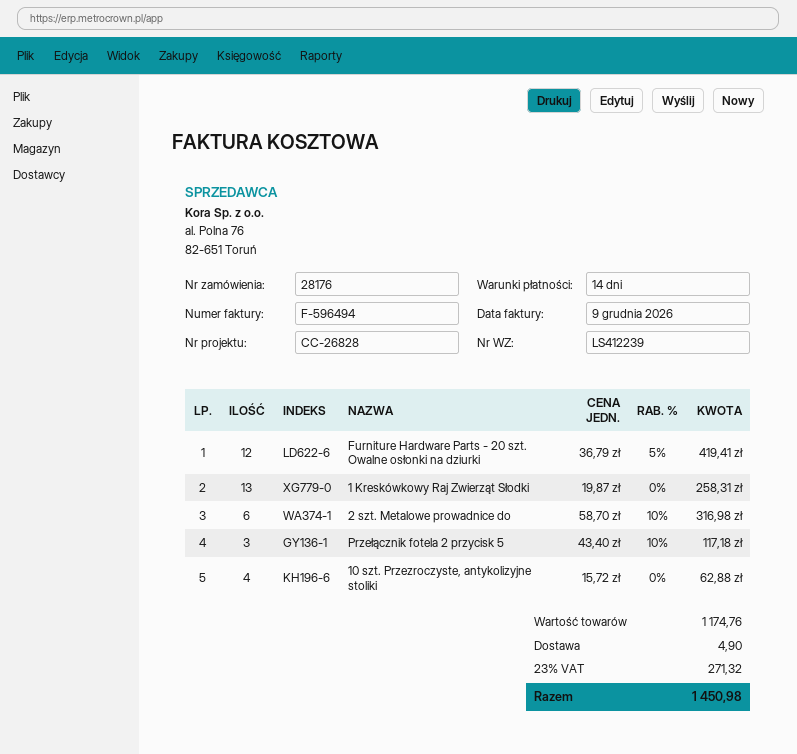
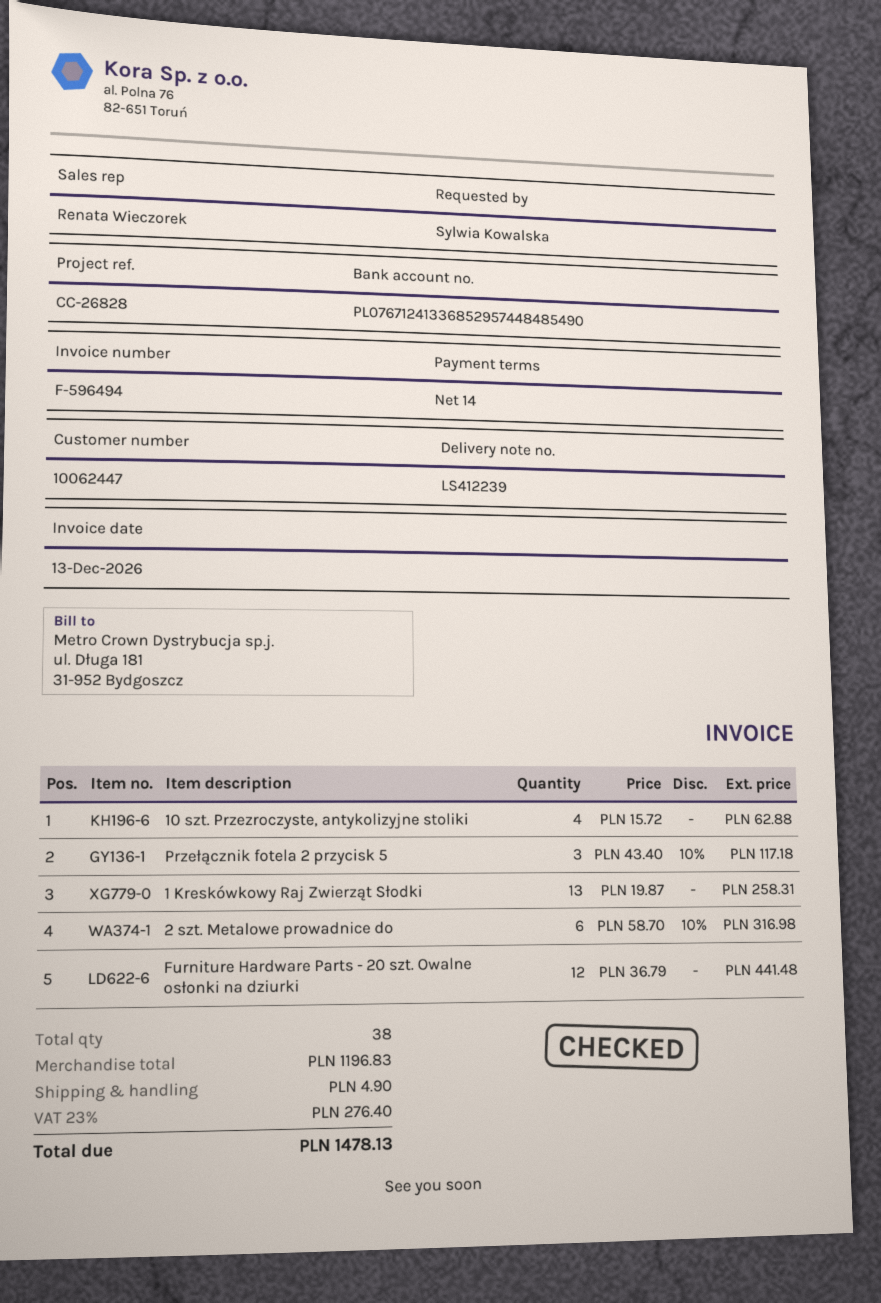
invoice date: 2026-12-09 -> 2026-12-13
Furniture Hardware Parts - 20 szt. Owalne osłonki na dziurki: 12 x 36.79 - 5% = 419.41 -> 12 x 36.79 = 441.48
subtotal: 1174.76 -> 1196.83
tax: 23% = 271.32 -> 23% = 276.40
total: 1450.98 -> 1478.13

